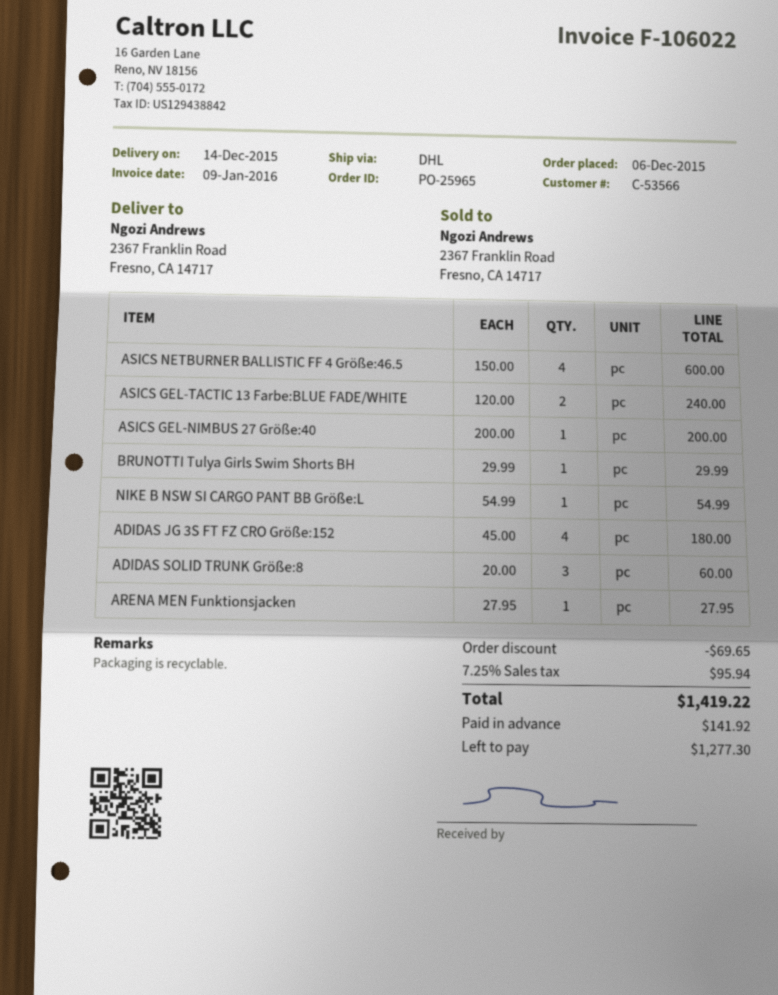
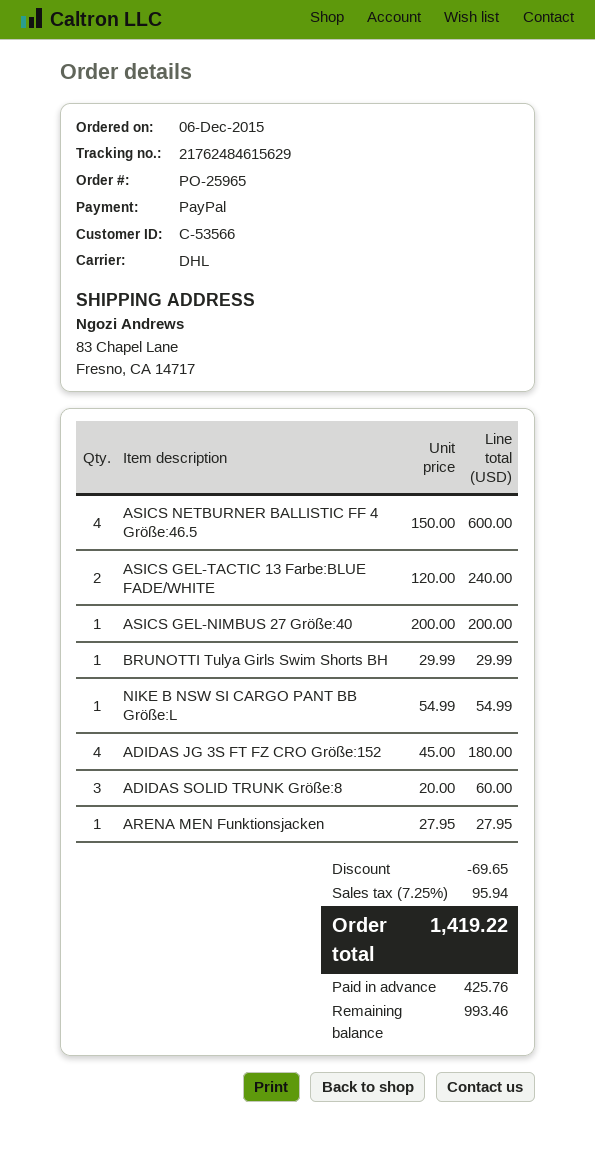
ship to: 2367 Franklin Road, Fresno, CA 14717 -> 83 Chapel Lane, Fresno, CA 14717
deposit: 141.92 -> 425.76
balance: 1277.30 -> 993.46

